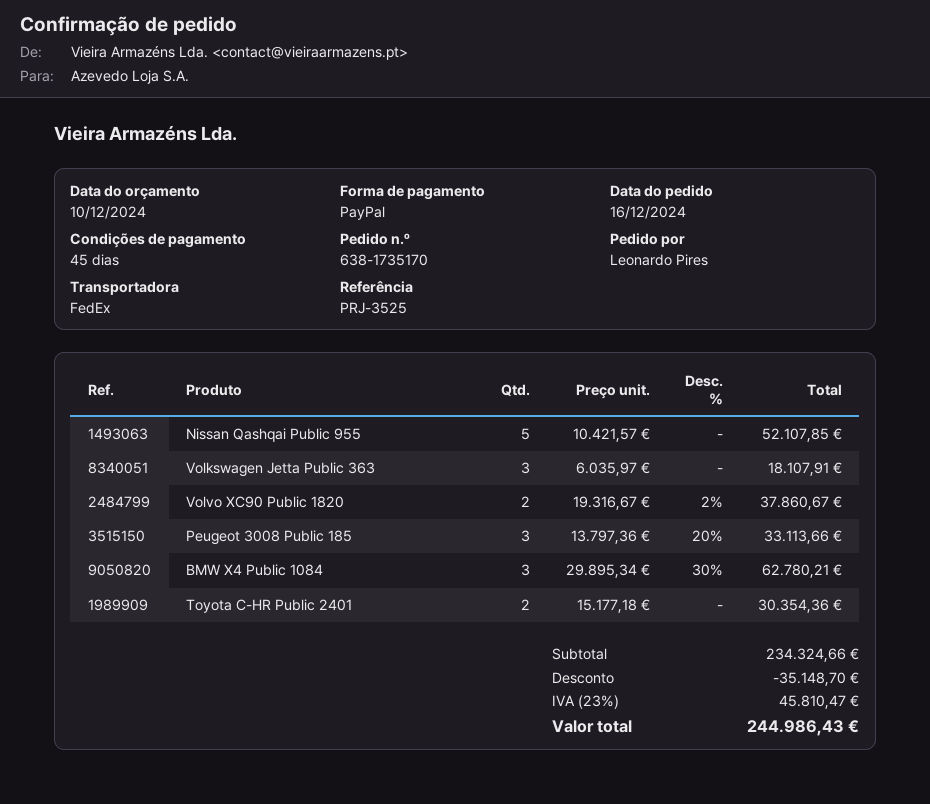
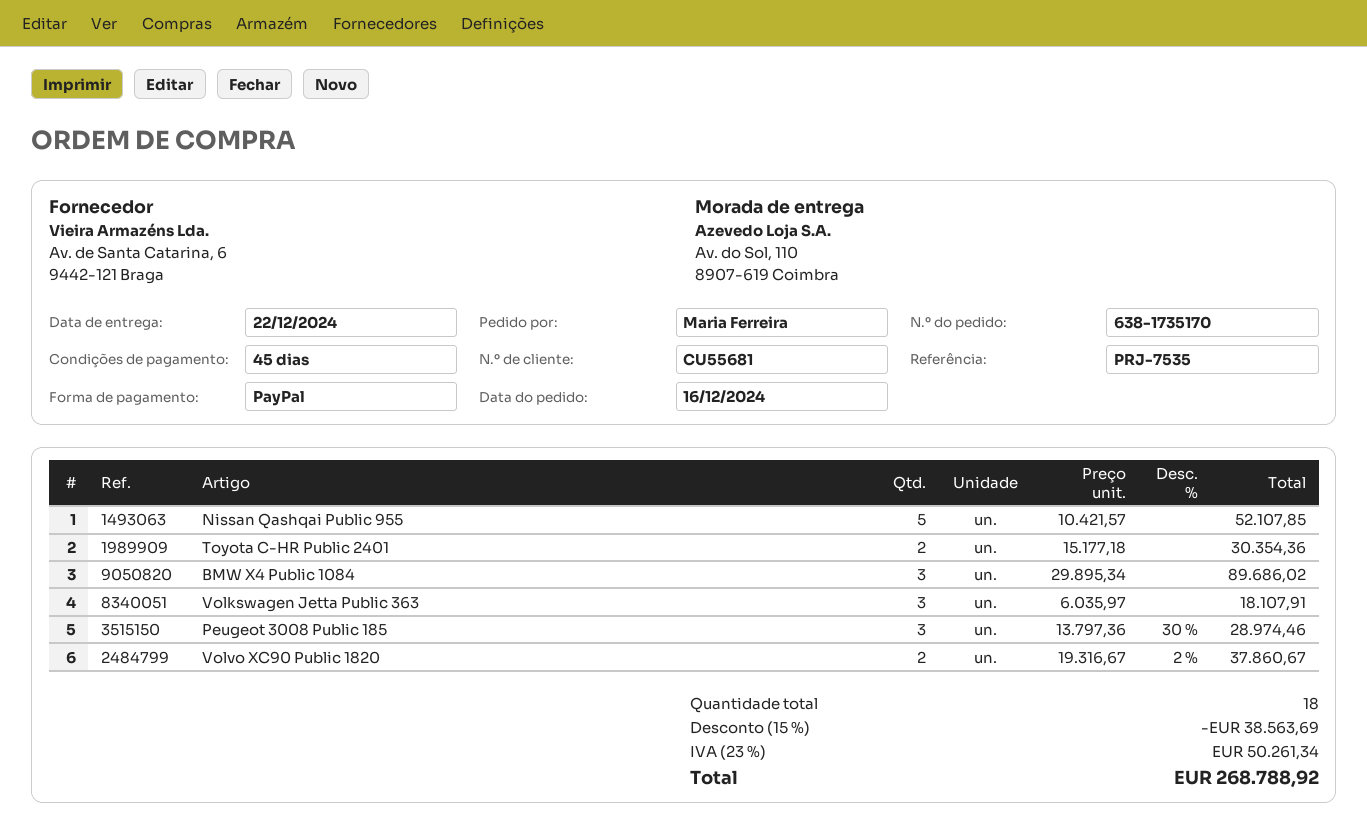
reference: PRJ-3525 -> PRJ-7535
ordered by: Leonardo Pires -> Maria Ferreira
Peugeot 3008 Public 185: 3 x 13797.36 - 20% = 33113.66 -> 3 x 13797.36 - 30% = 28974.46
BMW X4 Public 1084: 3 x 29895.34 - 30% = 62780.21 -> 3 x 29895.34 = 89686.02
discount: 35148.70 -> 38563.69
tax: 23% = 45810.47 -> 23% = 50261.34
total: 244986.43 -> 268788.92

